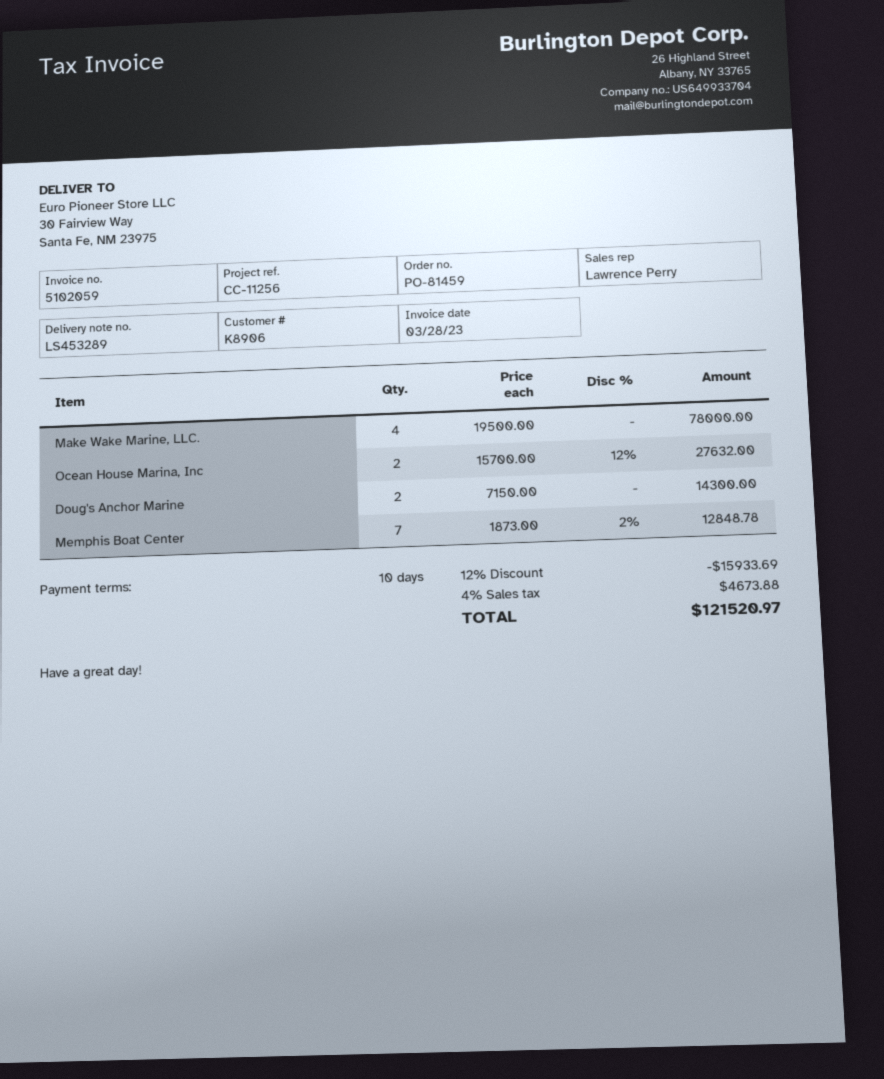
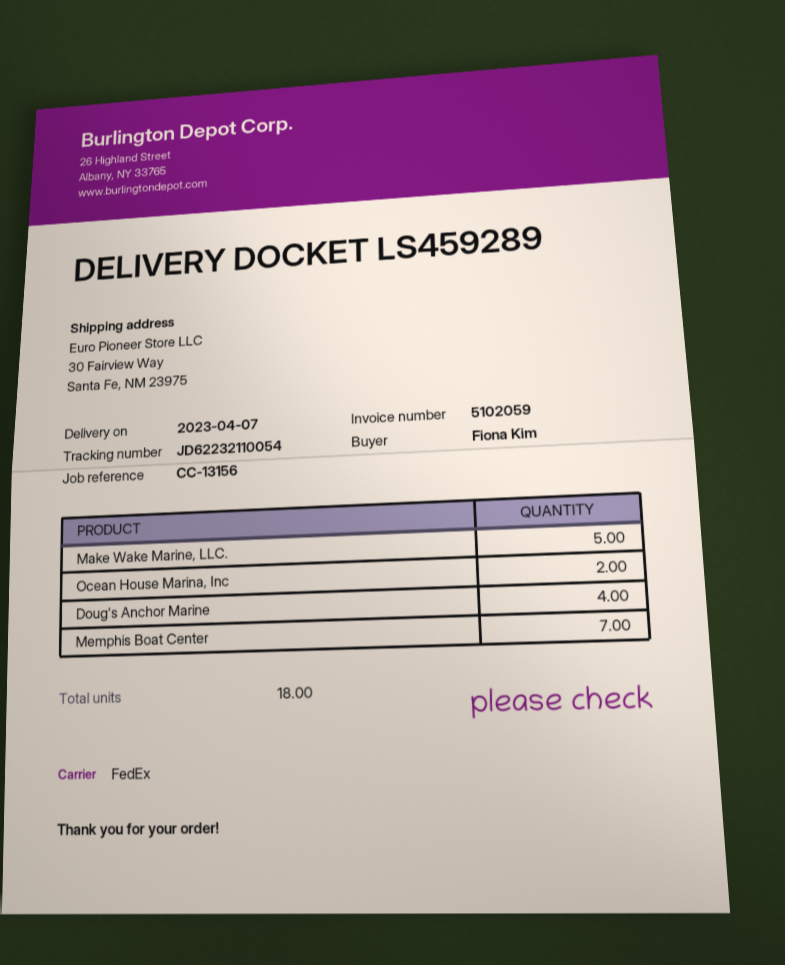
delivery note number: LS453289 -> LS459289
reference: CC-11256 -> CC-13156
Make Wake Marine, LLC.: 4 -> 5
Doug's Anchor Marine: 2 -> 4

